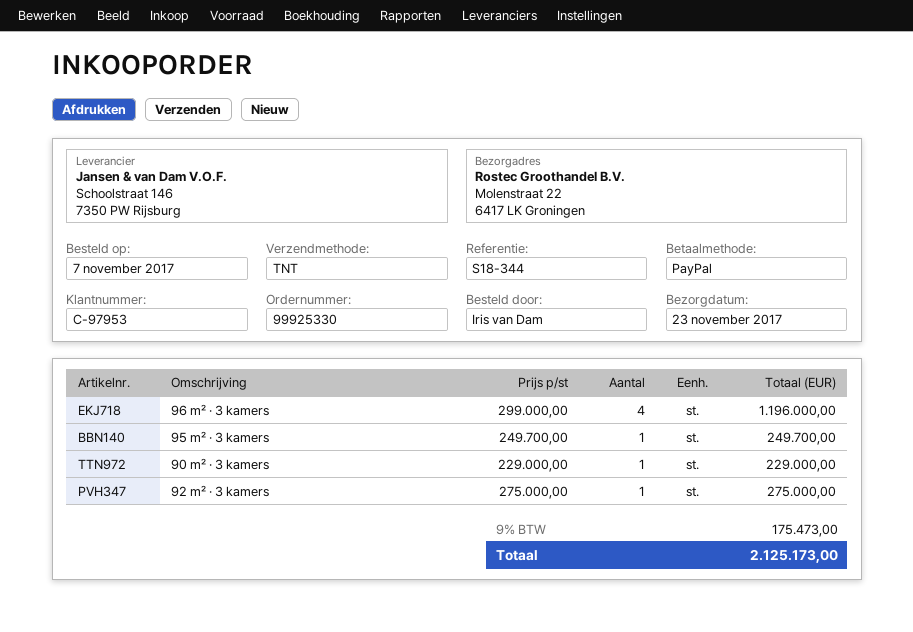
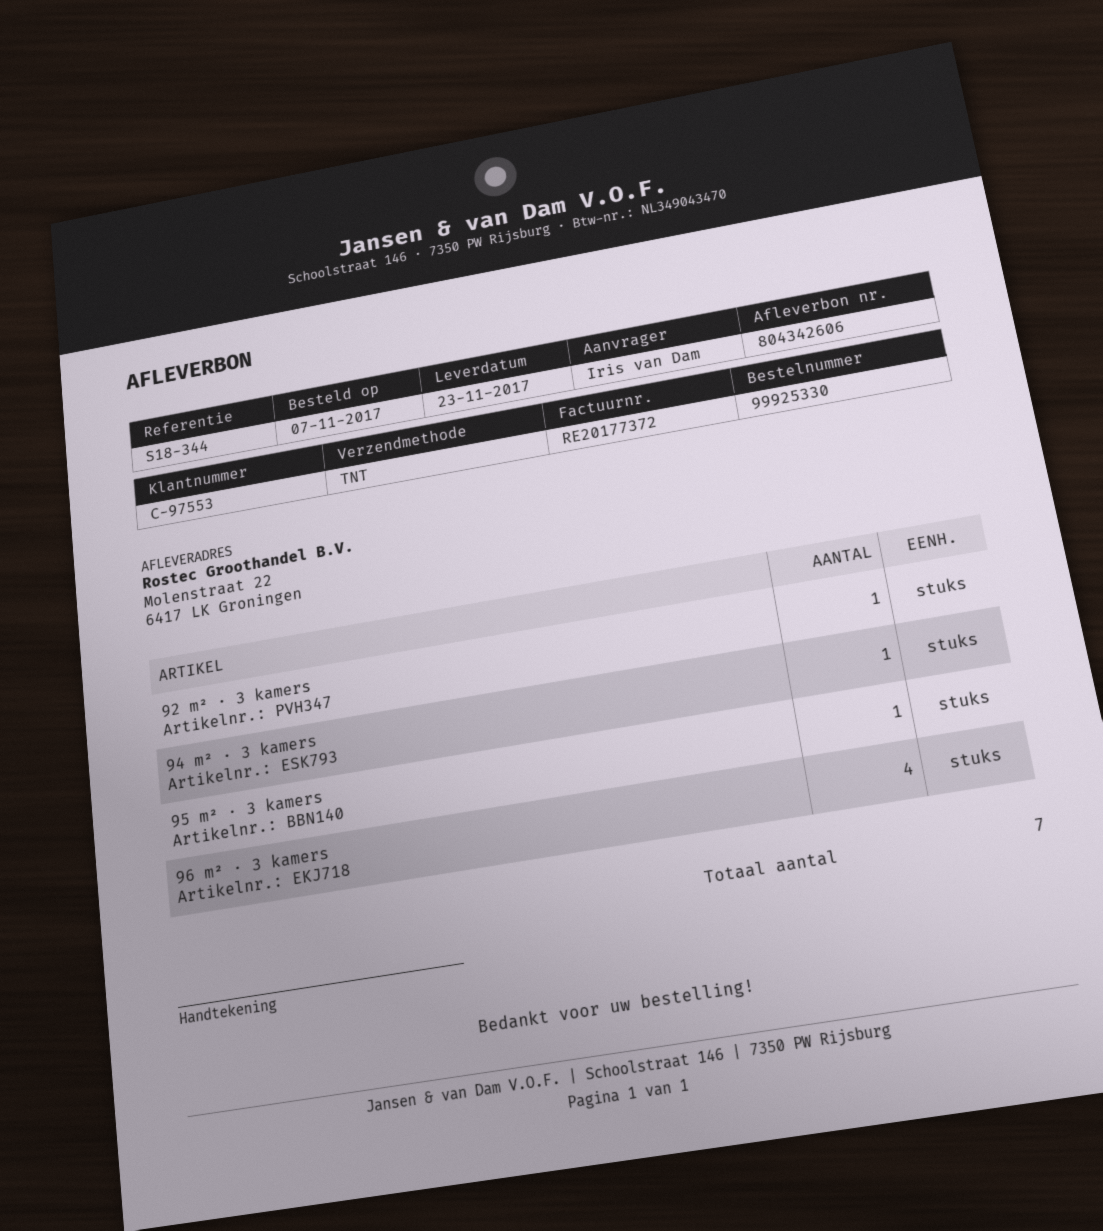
customer number: C-97953 -> C-97553
90 m² · 3 kamers: 1 -> none
94 m² · 3 kamers: none -> 1

